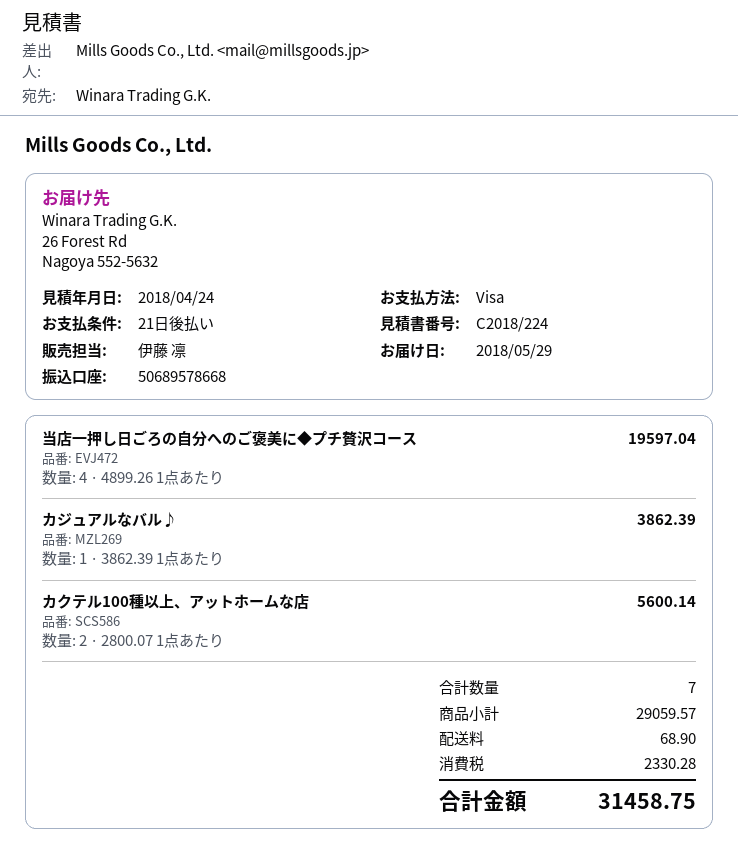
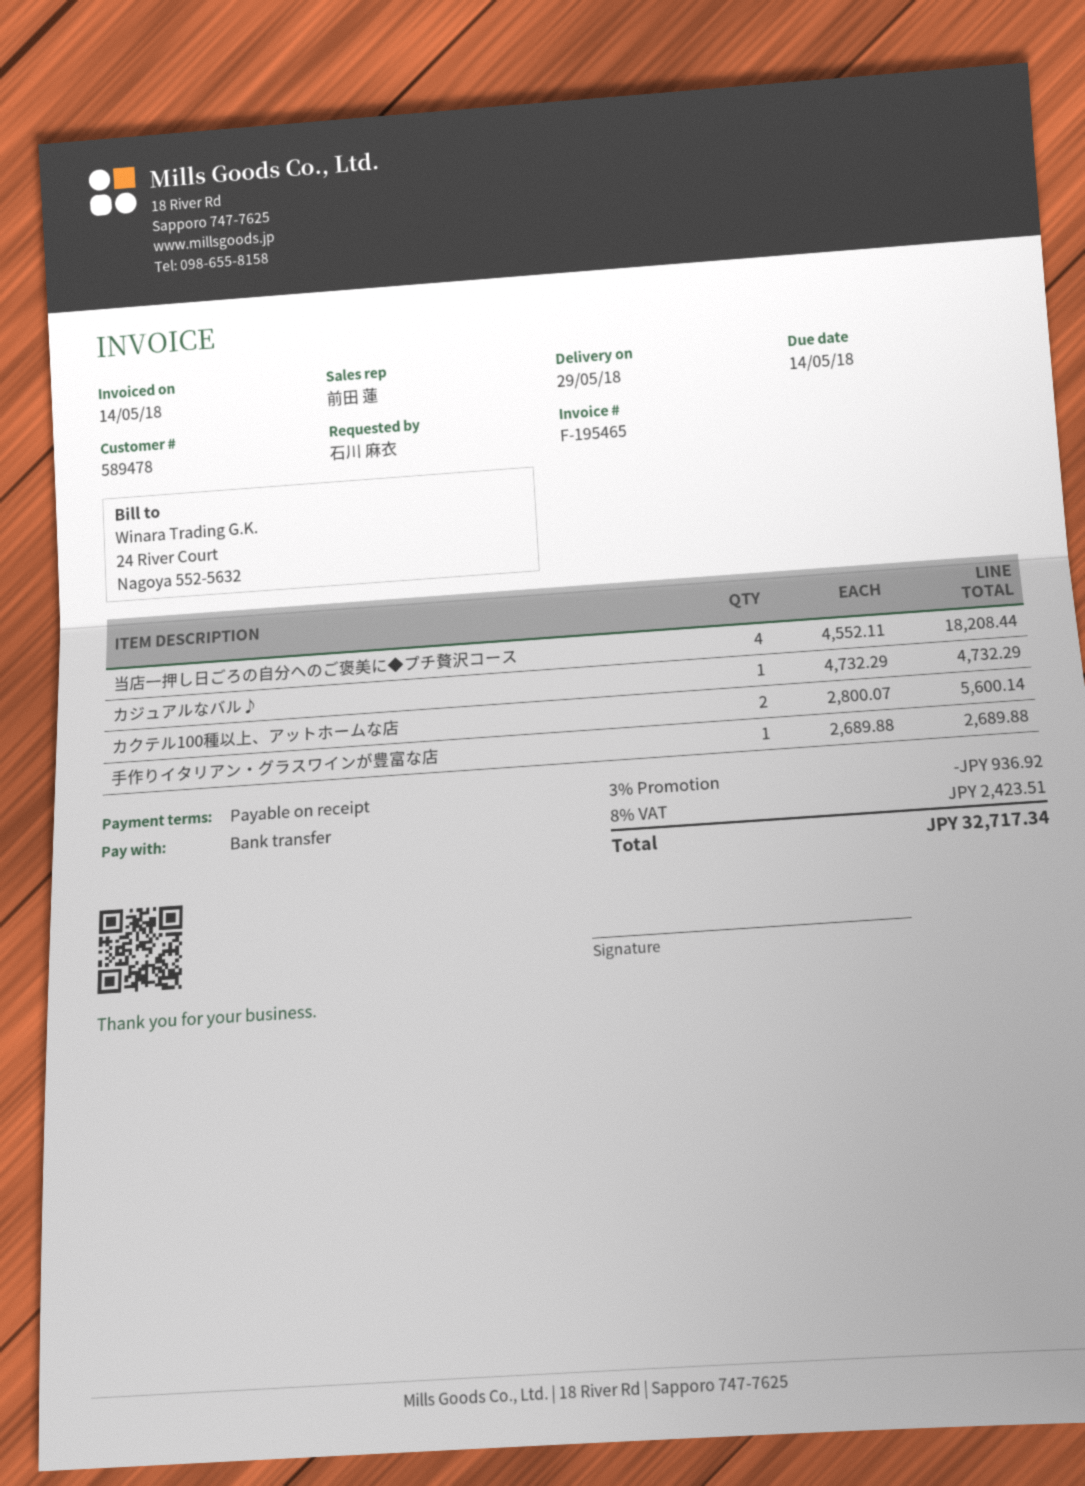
payment terms: 21 days -> on receipt
sales rep: 伊藤 凛 -> 前田 蓮
payment method: Visa -> bank transfer
当店一押し日ごろの自分へのご褒美に◆プチ贅沢コース: 4 x 4899.26 = 19597.04 -> 4 x 4552.11 = 18208.44
カジュアルなバル♪: 1 x 3862.39 = 3862.39 -> 1 x 4732.29 = 4732.29
手作りイタリアン・グラスワインが豊富な店: none -> 1 x 2689.88 = 2689.88
discount: none -> 3% = 936.92
shipping: 68.90 -> none
tax: 2330.28 -> 2423.51
total: 31458.75 -> 32717.34

